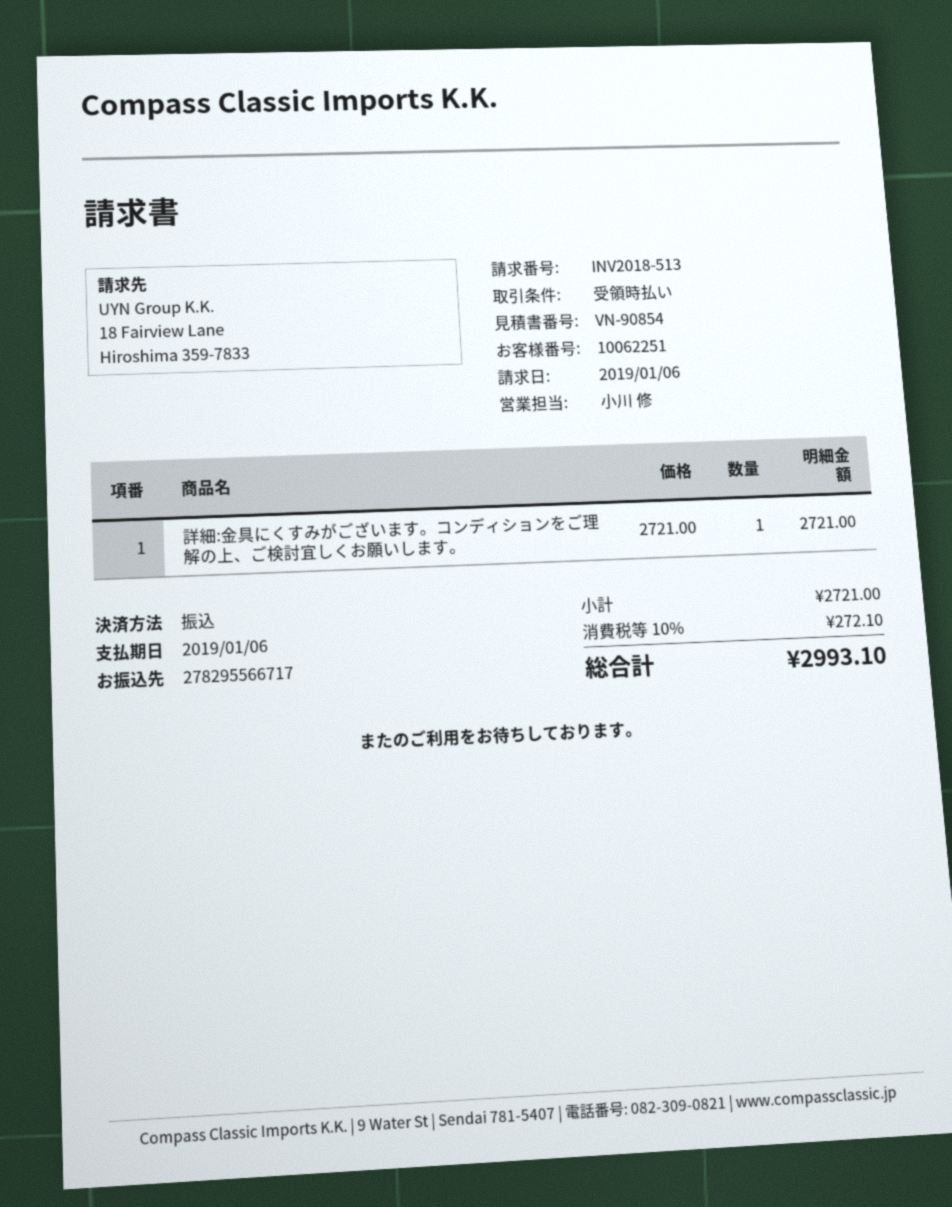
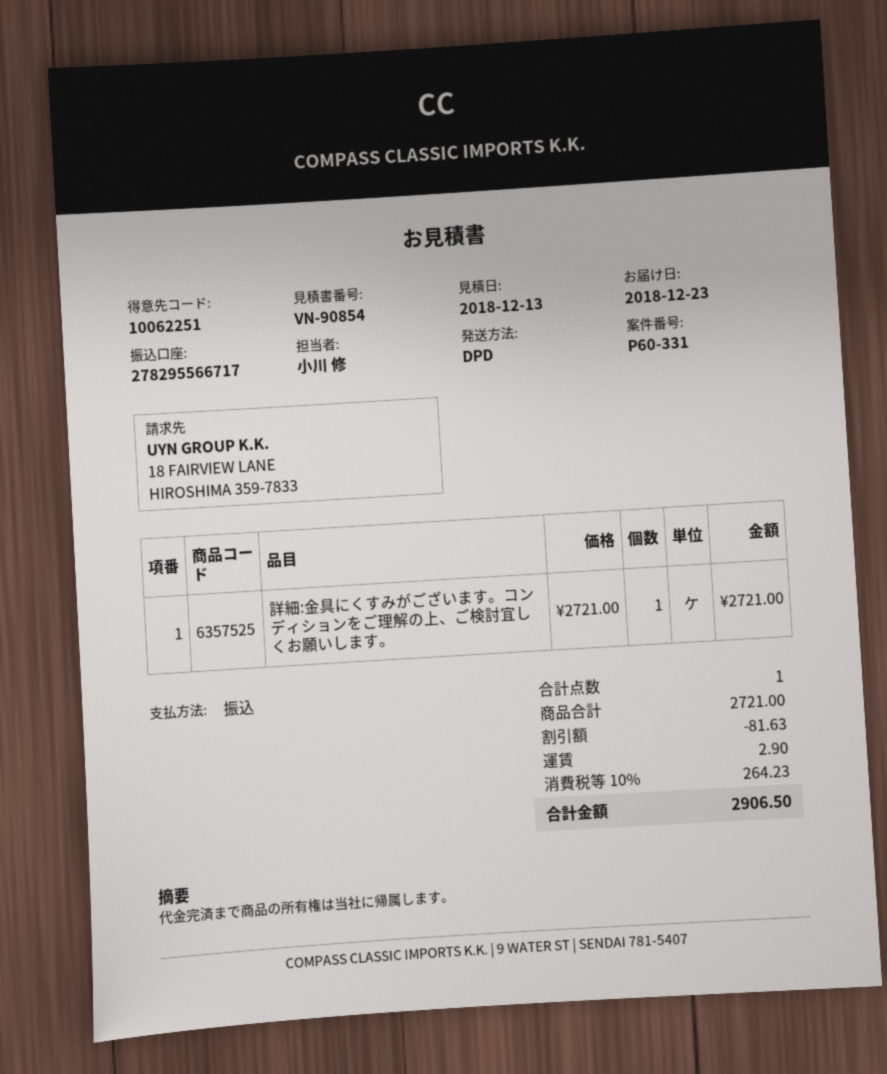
discount: none -> 81.63
shipping: none -> 2.90
tax: 10% = 272.10 -> 10% = 264.23
total: 2993.10 -> 2906.50

